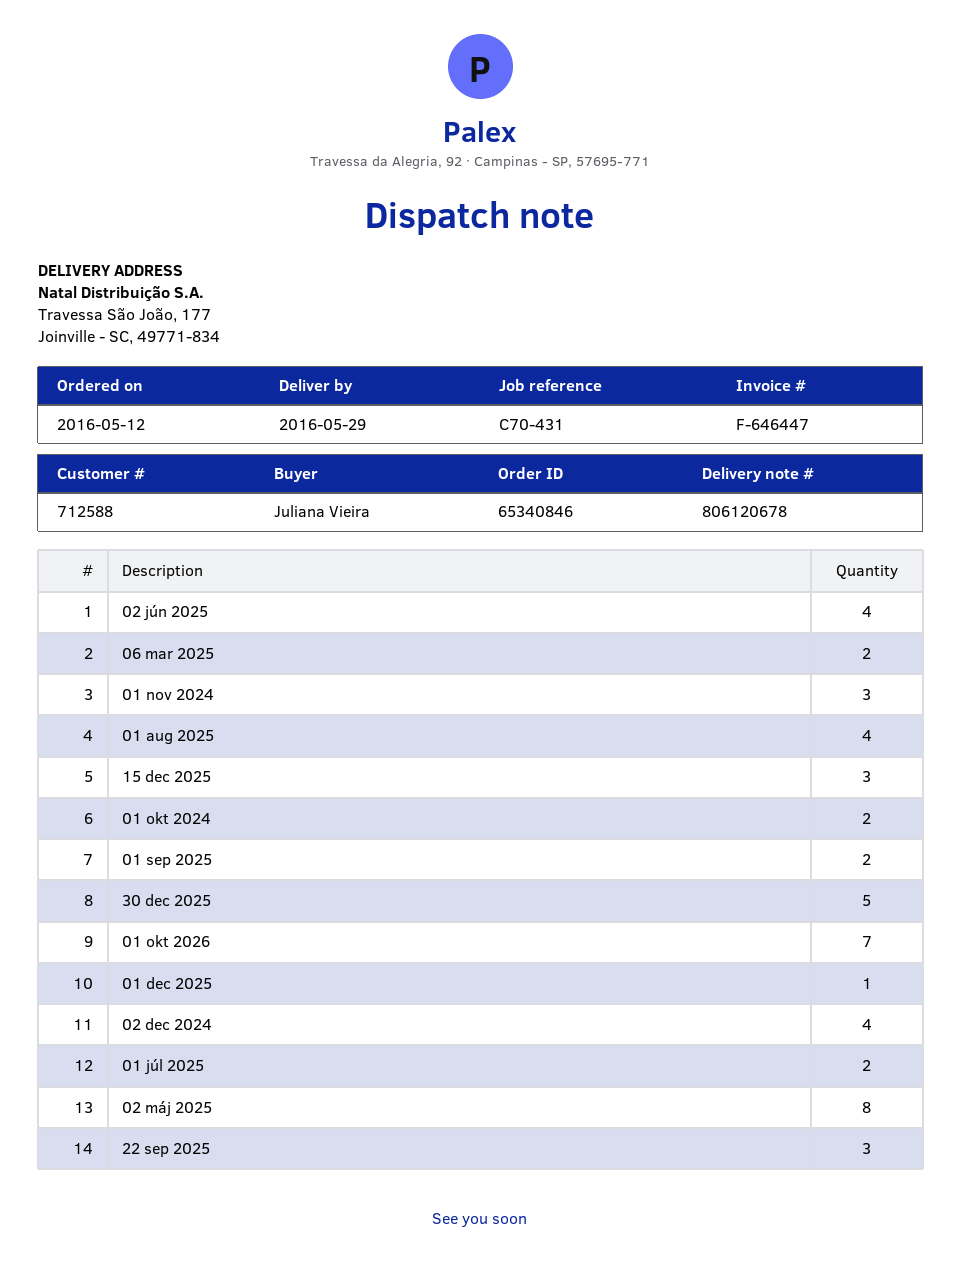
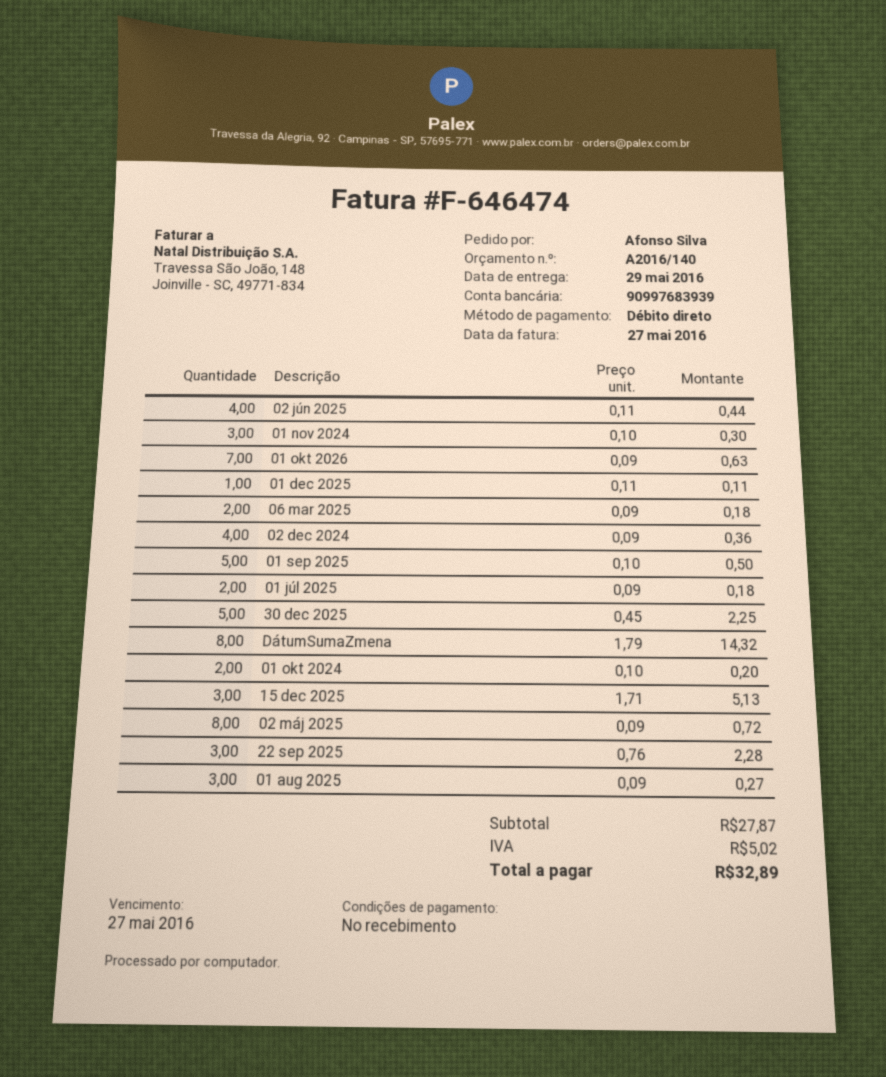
invoice number: F-646447 -> F-646474
ordered by: Juliana Vieira -> Afonso Silva
01 aug 2025: 4 -> 3
01 sep 2025: 2 -> 5
DátumSumaZmena: none -> 8

